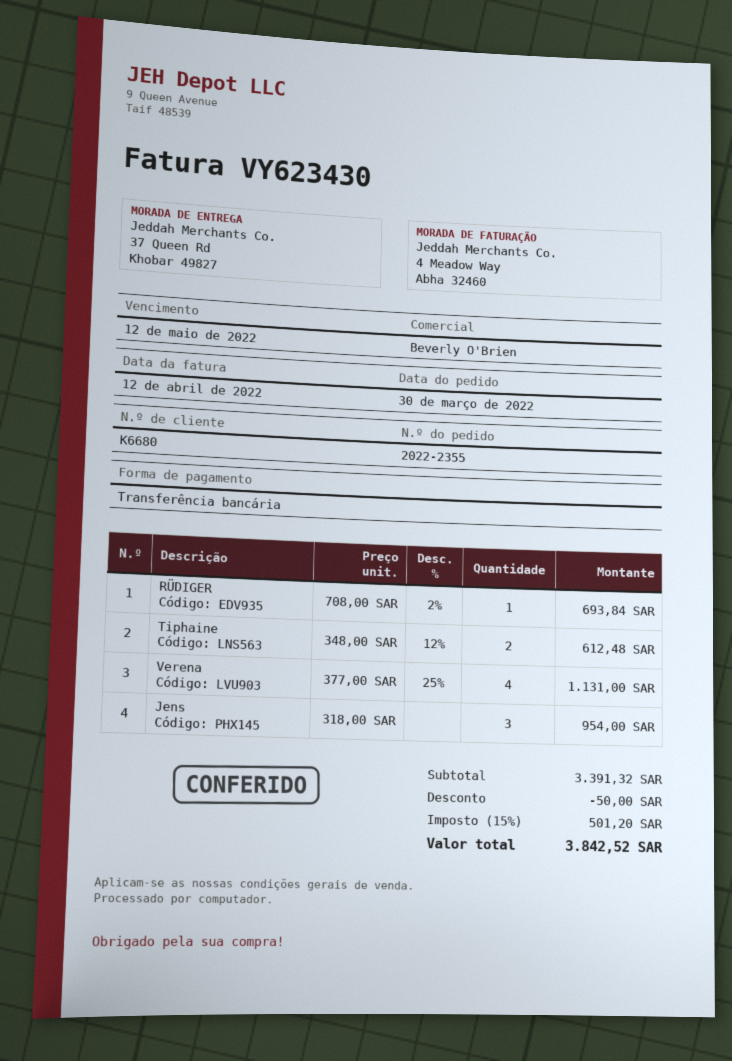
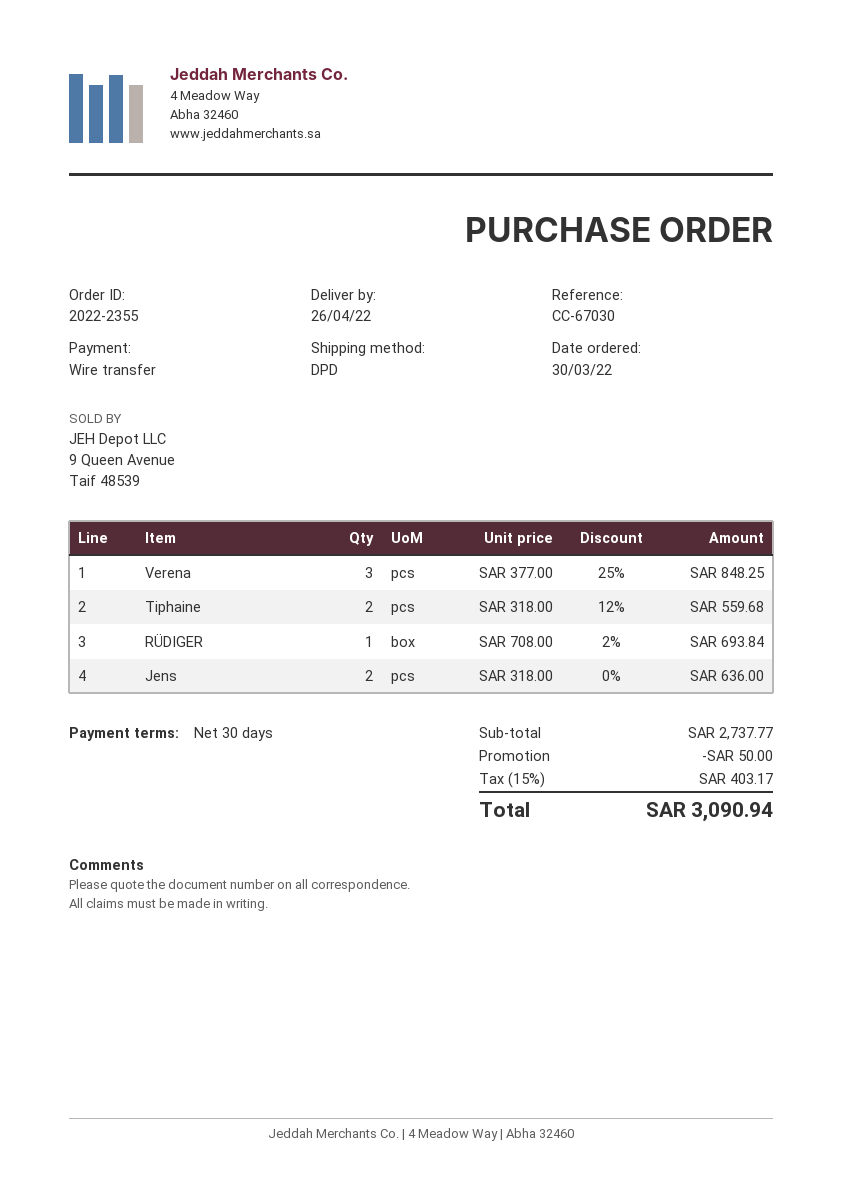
Tiphaine: 2 x 348.00 - 12% = 612.48 -> 2 x 318.00 - 12% = 559.68
Verena: 4 x 377.00 - 25% = 1131.00 -> 3 x 377.00 - 25% = 848.25
Jens: 3 x 318.00 = 954.00 -> 2 x 318.00 = 636.00
subtotal: 3391.32 -> 2737.77
tax: 15% = 501.20 -> 15% = 403.17
total: 3842.52 -> 3090.94

